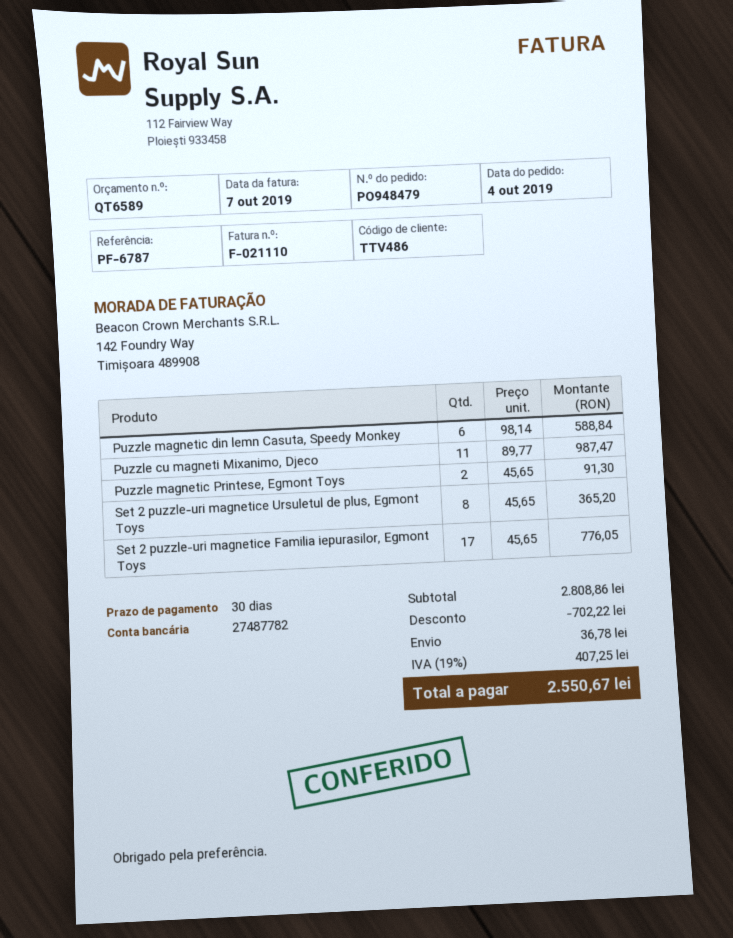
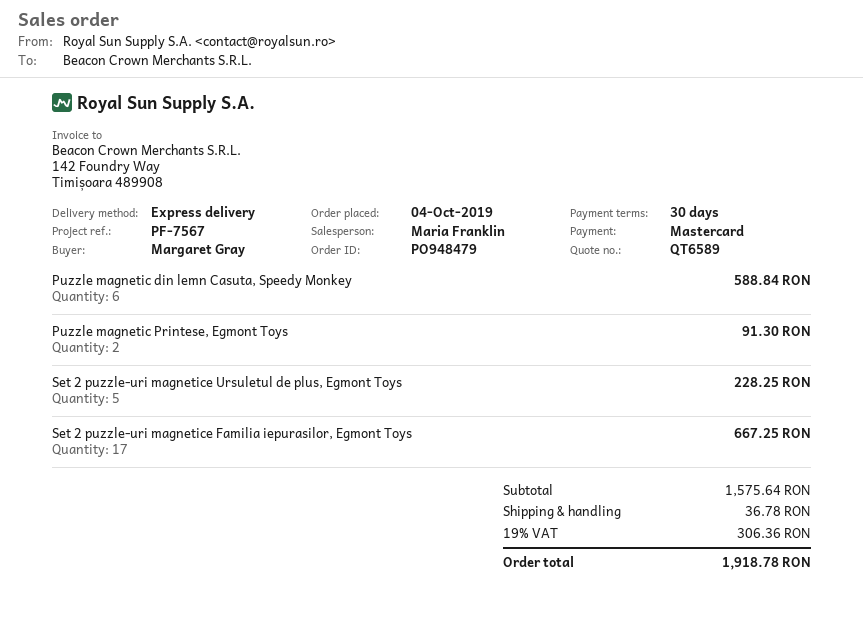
reference: PF-6787 -> PF-7567
Puzzle cu magneti Mixanimo, Djeco: 11 for 987.47 -> none
Set 2 puzzle-uri magnetice Ursuletul de plus, Egmont Toys: 8 for 365.20 -> 5 for 228.25
Set 2 puzzle-uri magnetice Familia iepurasilor, Egmont Toys: 17 for 776.05 -> 17 for 667.25
subtotal: 2808.86 -> 1575.64
discount: 702.22 -> none
tax: 19% = 407.25 -> 19% = 306.36
total: 2550.67 -> 1918.78

